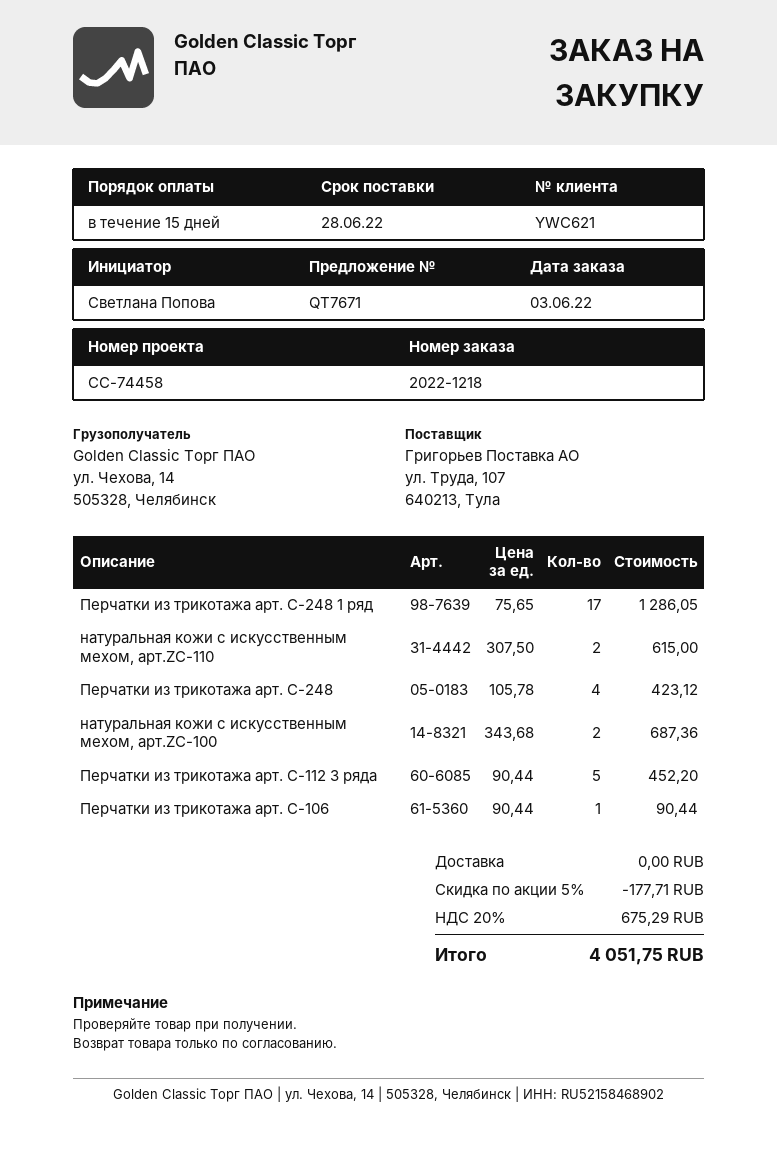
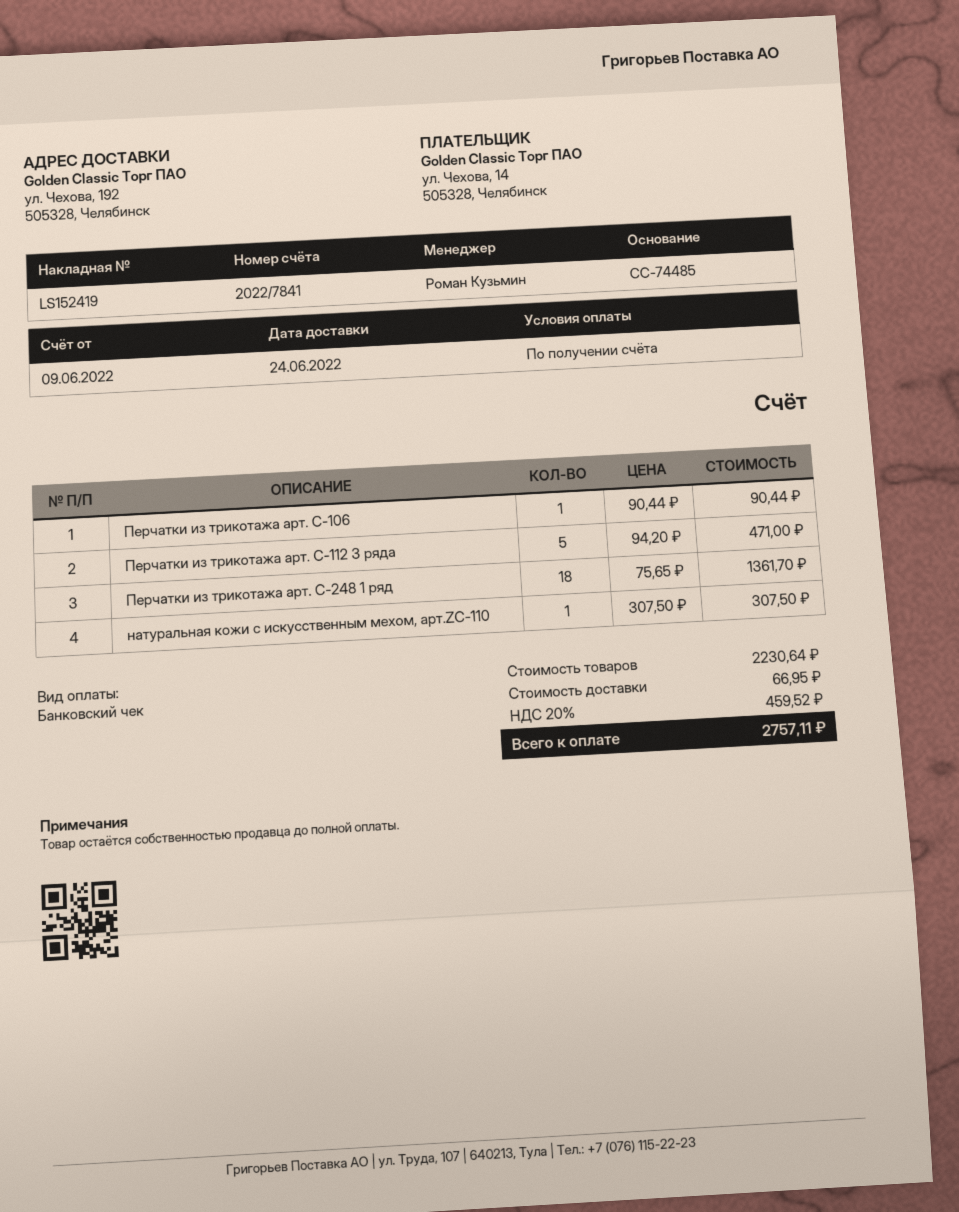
delivery date: 2022-06-28 -> 2022-06-24
payment terms: 15 days -> on receipt
reference: CC-74458 -> CC-74485
ship to: ул. Чехова, 14, 505328, Челябинск -> ул. Чехова, 192, 505328, Челябинск
Перчатки из трикотажа арт. C-248 1 ряд: 17 x 75.65 = 1286.05 -> 18 x 75.65 = 1361.70
натуральная кожи с искусственным мехом, арт.ZC-110: 2 x 307.50 = 615.00 -> 1 x 307.50 = 307.50
Перчатки из трикотажа арт. C-248: 4 x 105.78 = 423.12 -> none
натуральная кожи с искусственным мехом, арт.ZC-100: 2 x 343.68 = 687.36 -> none
Перчатки из трикотажа арт. C-112 3 ряда: 5 x 90.44 = 452.20 -> 5 x 94.20 = 471.00
discount: 5% = 177.71 -> none
shipping: 0.00 -> 66.95
tax: 20% = 675.29 -> 20% = 459.52
total: 4051.75 -> 2757.11

